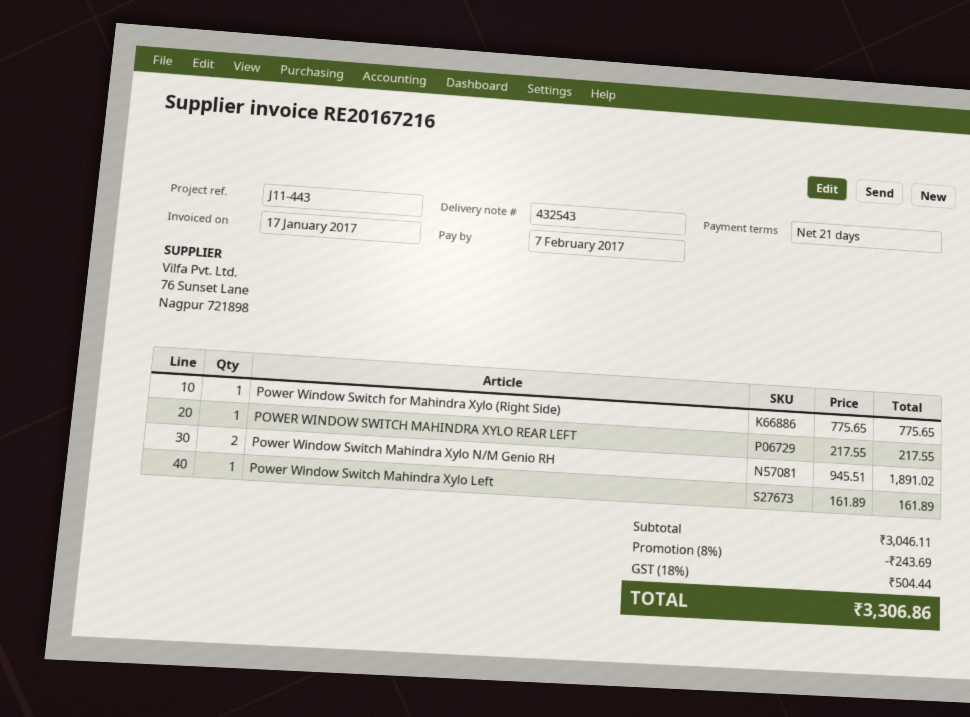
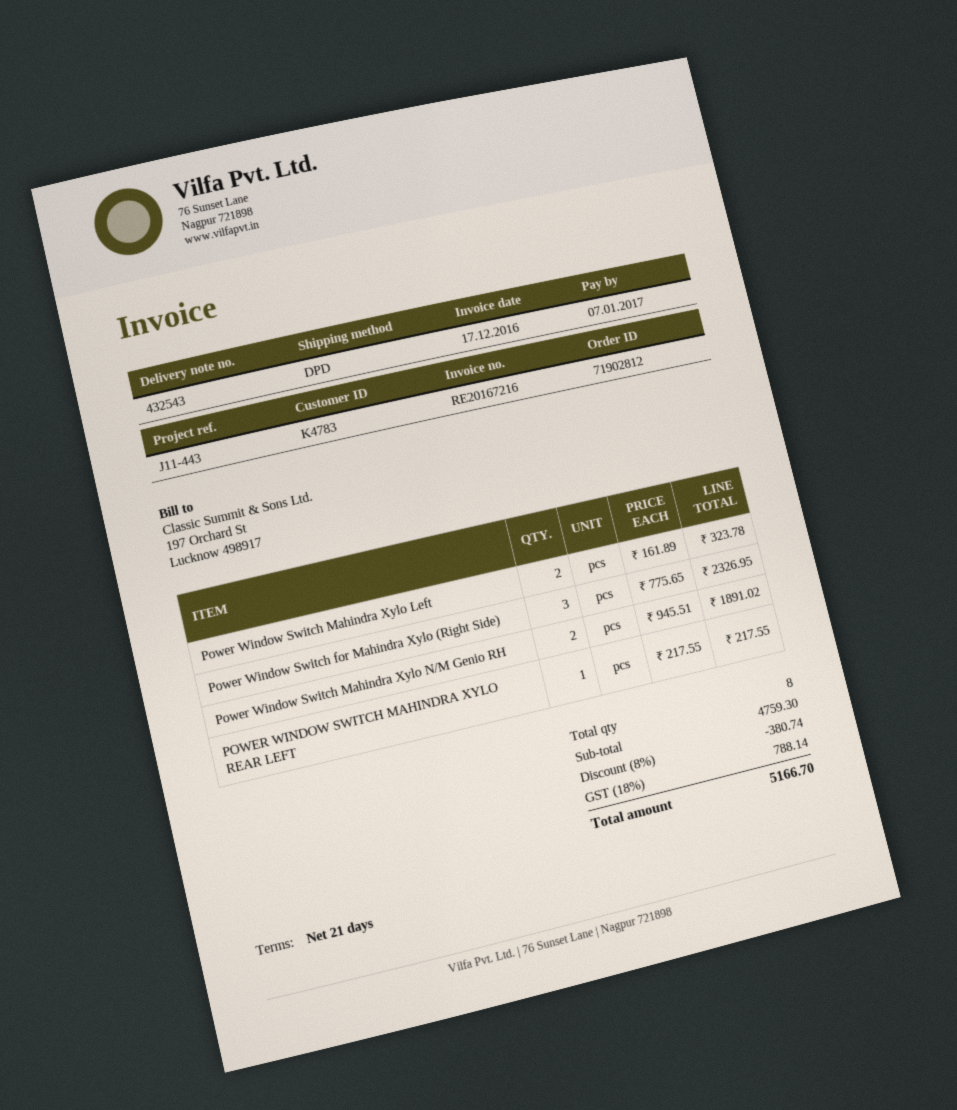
invoice date: 2017-01-17 -> 2016-12-17
due date: 2017-02-07 -> 2017-01-07
Power Window Switch for Mahindra Xylo (Right Side): 1 x 775.65 = 775.65 -> 3 x 775.65 = 2326.95
Power Window Switch Mahindra Xylo Left: 1 x 161.89 = 161.89 -> 2 x 161.89 = 323.78
subtotal: 3046.11 -> 4759.30
discount: 8% = 243.69 -> 8% = 380.74
tax: 18% = 504.44 -> 18% = 788.14
total: 3306.86 -> 5166.70

